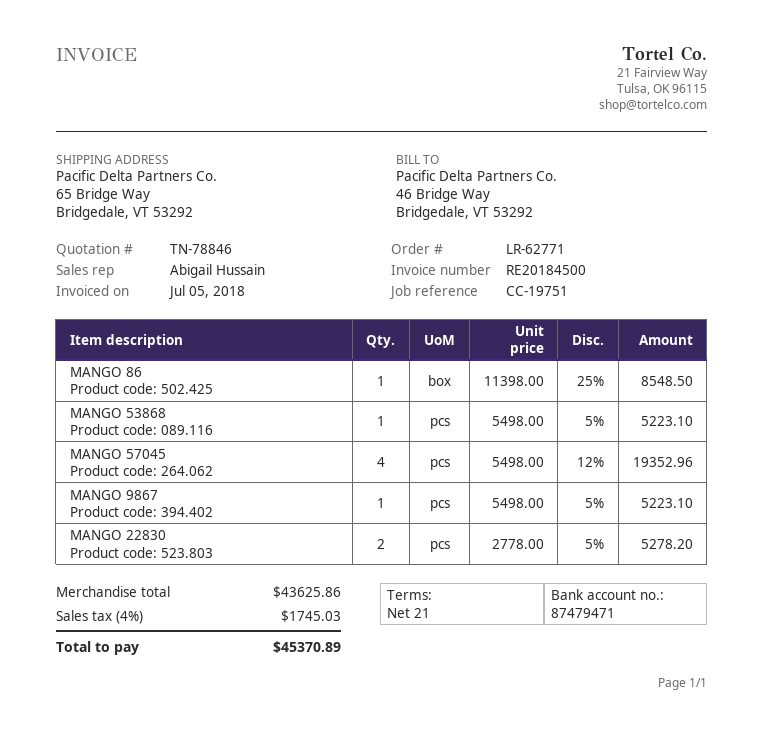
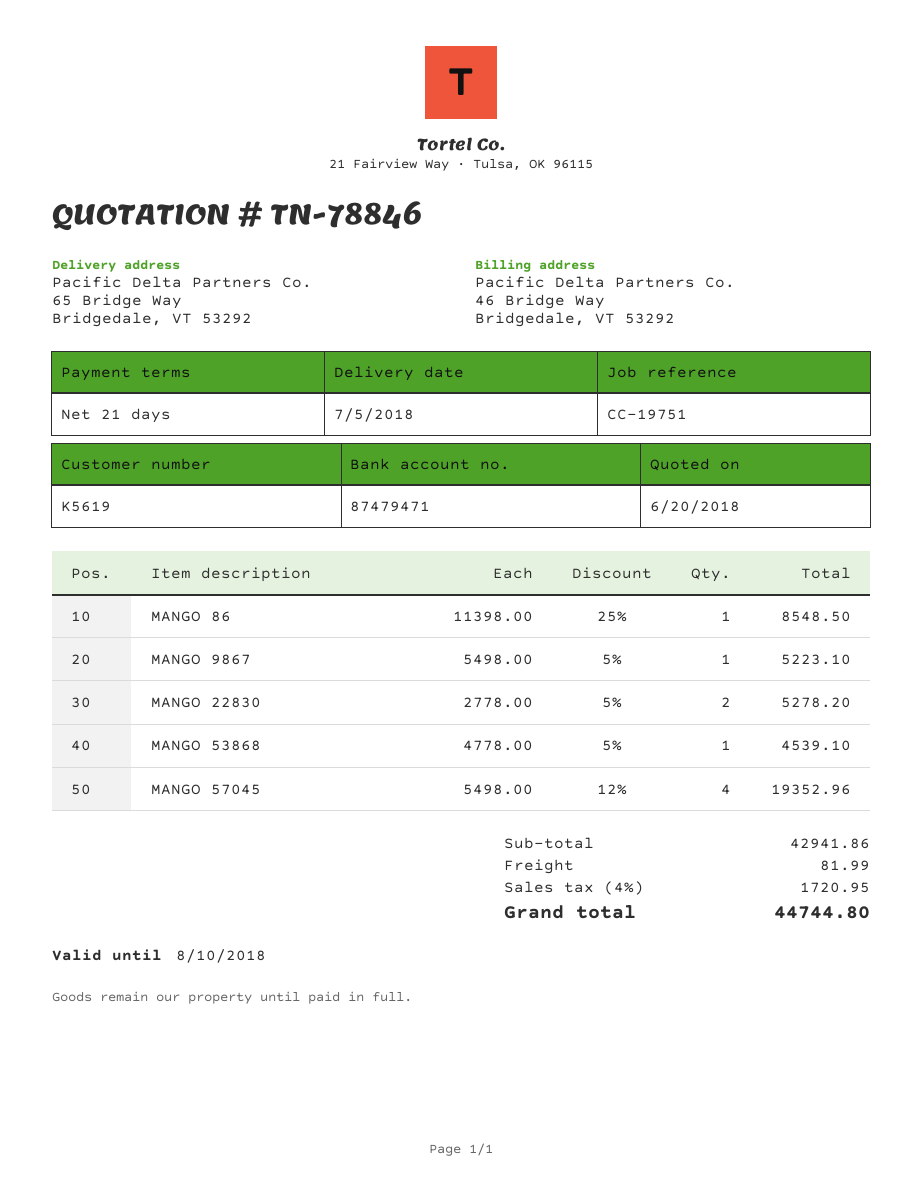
MANGO 53868: 1 x 5498.00 - 5% = 5223.10 -> 1 x 4778.00 - 5% = 4539.10
subtotal: 43625.86 -> 42941.86
shipping: none -> 81.99
tax: 4% = 1745.03 -> 4% = 1720.95
total: 45370.89 -> 44744.80

